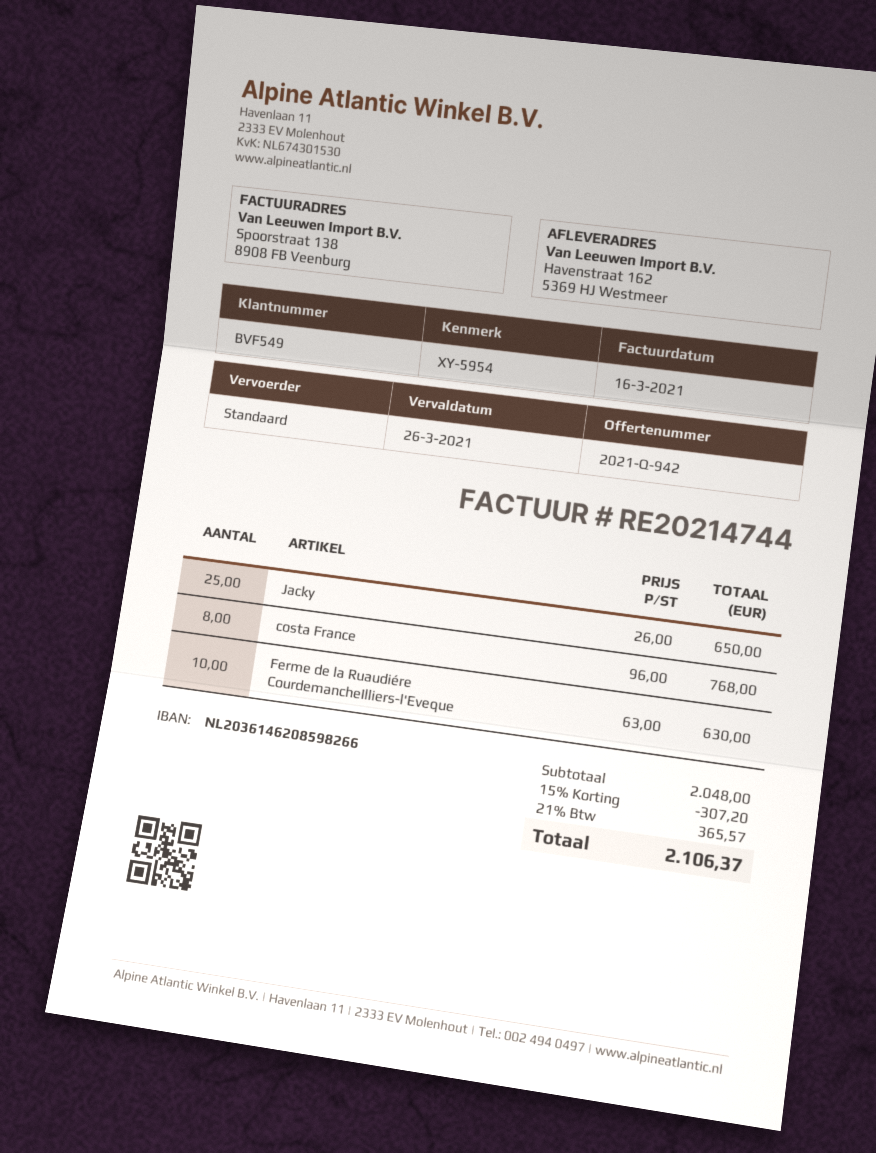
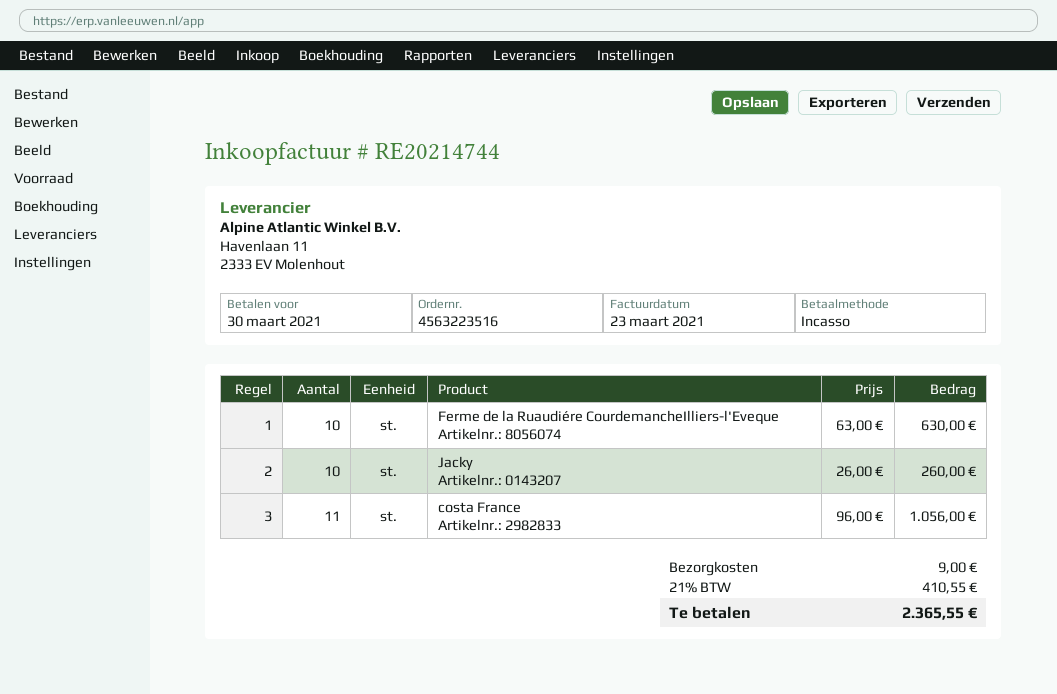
invoice date: 2021-03-16 -> 2021-03-23
due date: 2021-03-26 -> 2021-03-30
Jacky: 25 x 26.00 = 650.00 -> 10 x 26.00 = 260.00
costa France: 8 x 96.00 = 768.00 -> 11 x 96.00 = 1056.00
discount: 15% = 307.20 -> none
shipping: none -> 9.00
tax: 21% = 365.57 -> 21% = 410.55
total: 2106.37 -> 2365.55

